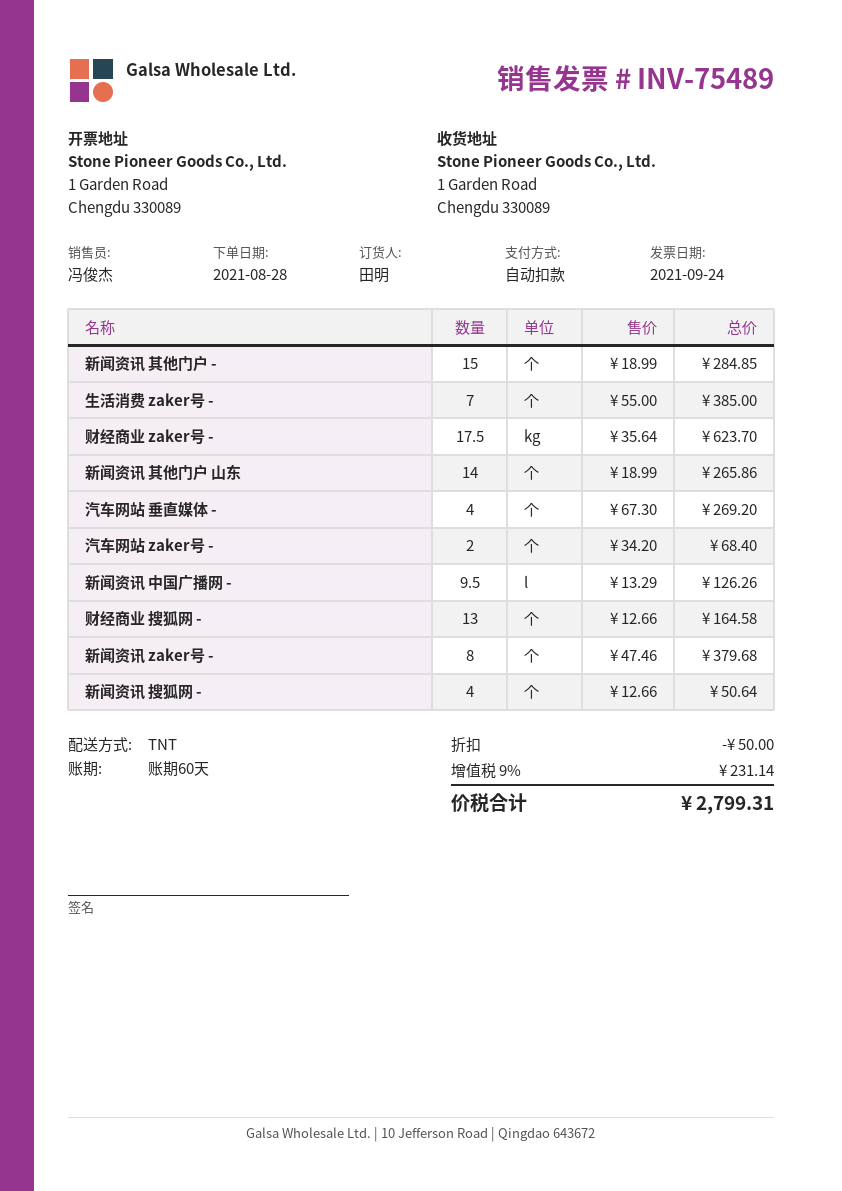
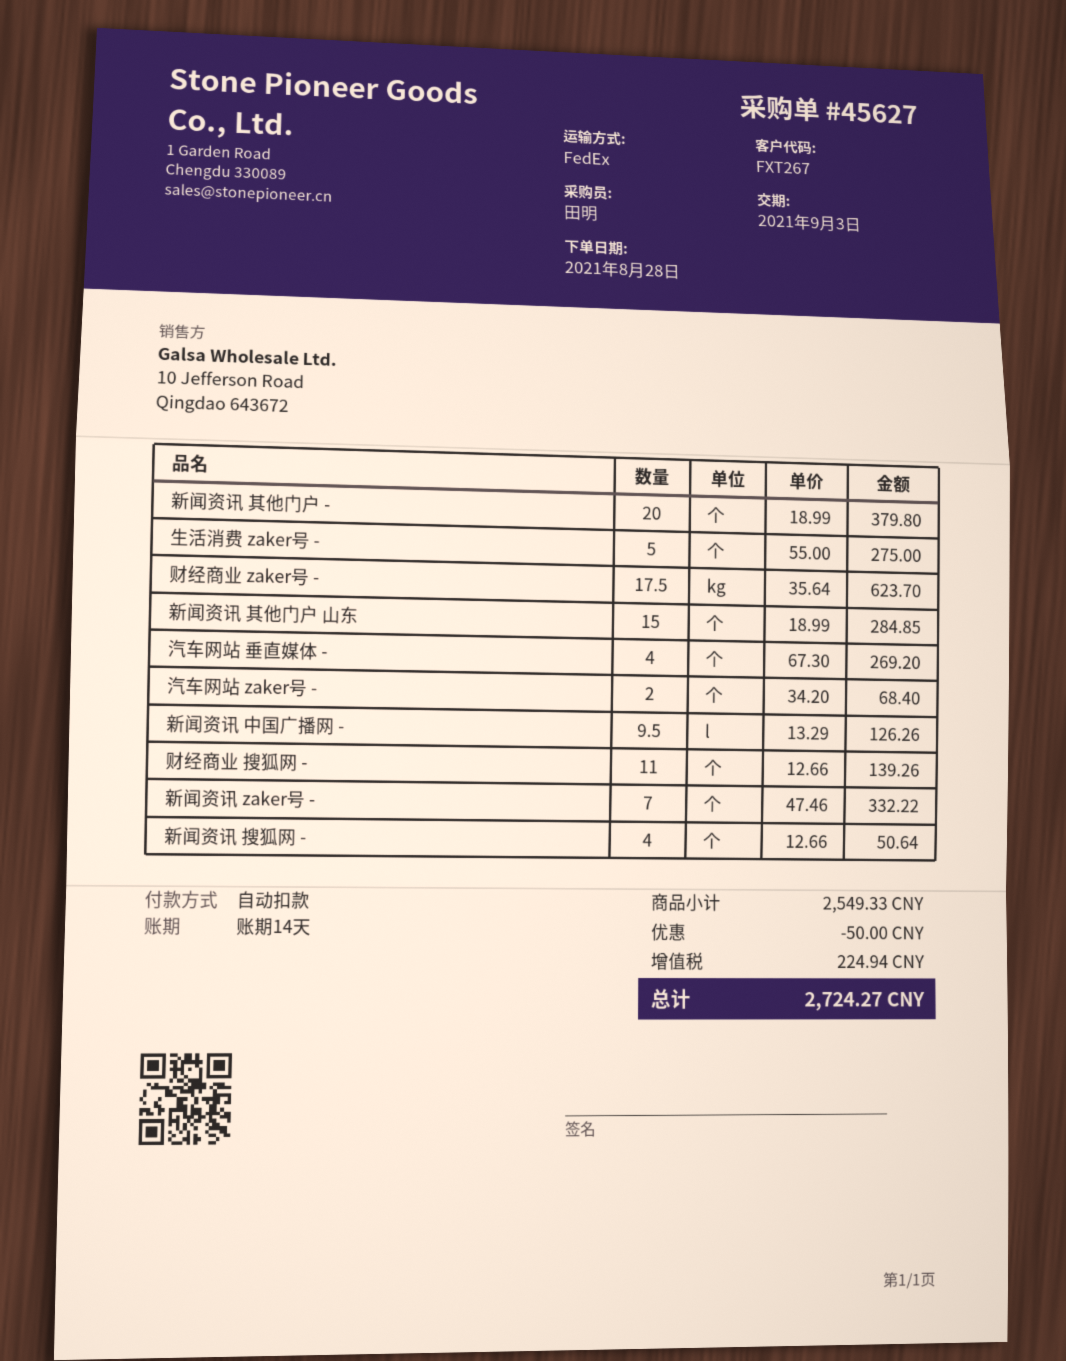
payment terms: 60 days -> 14 days
shipping method: TNT -> FedEx
新闻资讯 其他门户 -: 15 x 18.99 = 284.85 -> 20 x 18.99 = 379.80
生活消费 zaker号 -: 7 x 55.00 = 385.00 -> 5 x 55.00 = 275.00
新闻资讯 其他门户 山东: 14 x 18.99 = 265.86 -> 15 x 18.99 = 284.85
财经商业 搜狐网 -: 13 x 12.66 = 164.58 -> 11 x 12.66 = 139.26
新闻资讯 zaker号 -: 8 x 47.46 = 379.68 -> 7 x 47.46 = 332.22
tax: 231.14 -> 224.94
total: 2799.31 -> 2724.27

